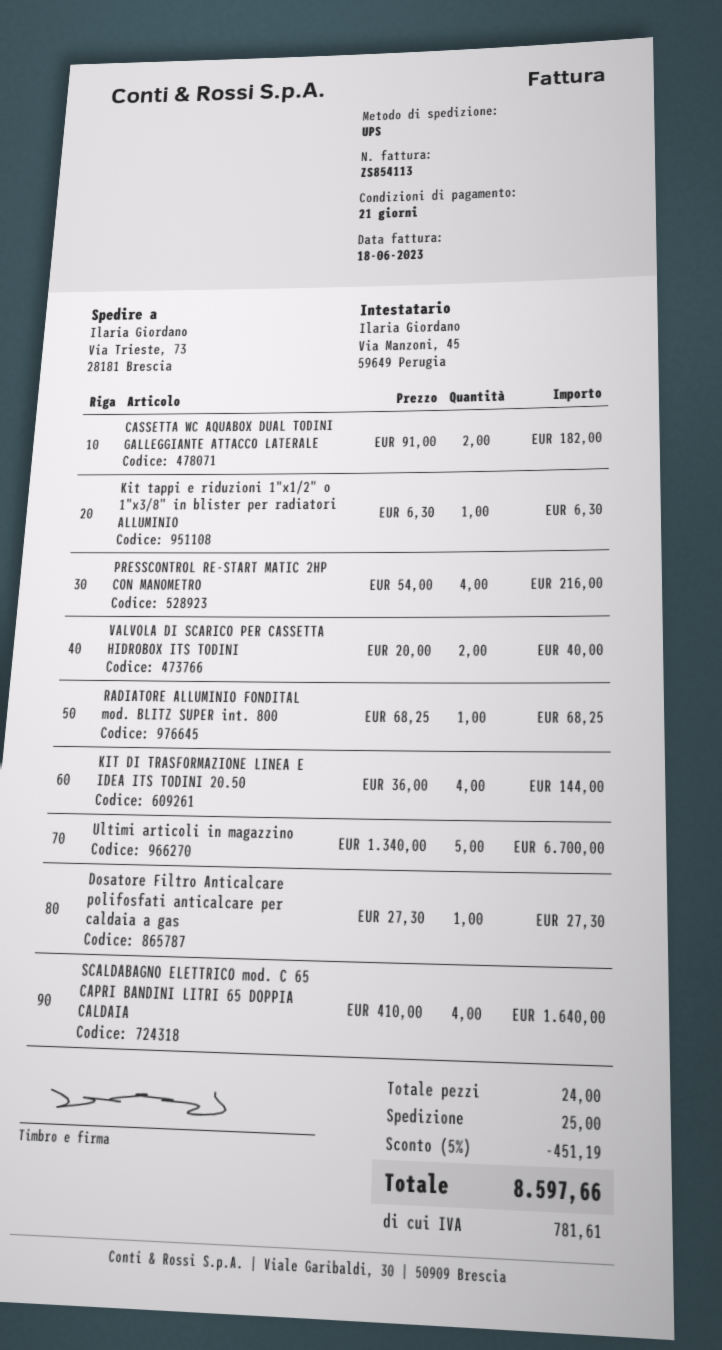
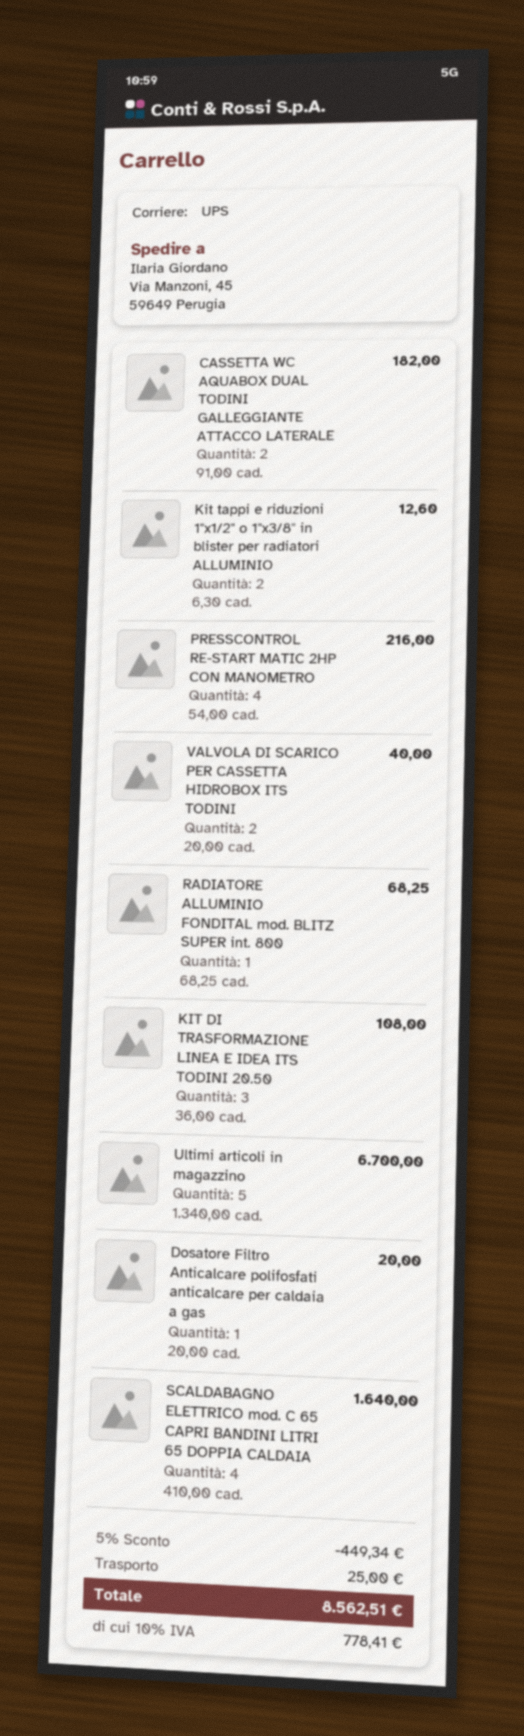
ship to: Via Trieste, 73, 28181 Brescia -> Via Manzoni, 45, 59649 Perugia
Kit tappi e riduzioni 1"x1/2" o 1"x3/8" in blister per radiatori ALLUMINIO: 1 x 6.30 = 6.30 -> 2 x 6.30 = 12.60
KIT DI TRASFORMAZIONE LINEA E IDEA ITS TODINI 20.50: 4 x 36.00 = 144.00 -> 3 x 36.00 = 108.00
Dosatore Filtro Anticalcare polifosfati anticalcare per caldaia a gas: 1 x 27.30 = 27.30 -> 1 x 20.00 = 20.00
discount: 5% = 451.19 -> 5% = 449.34
tax: 781.61 -> 778.41
total: 8597.66 -> 8562.51

